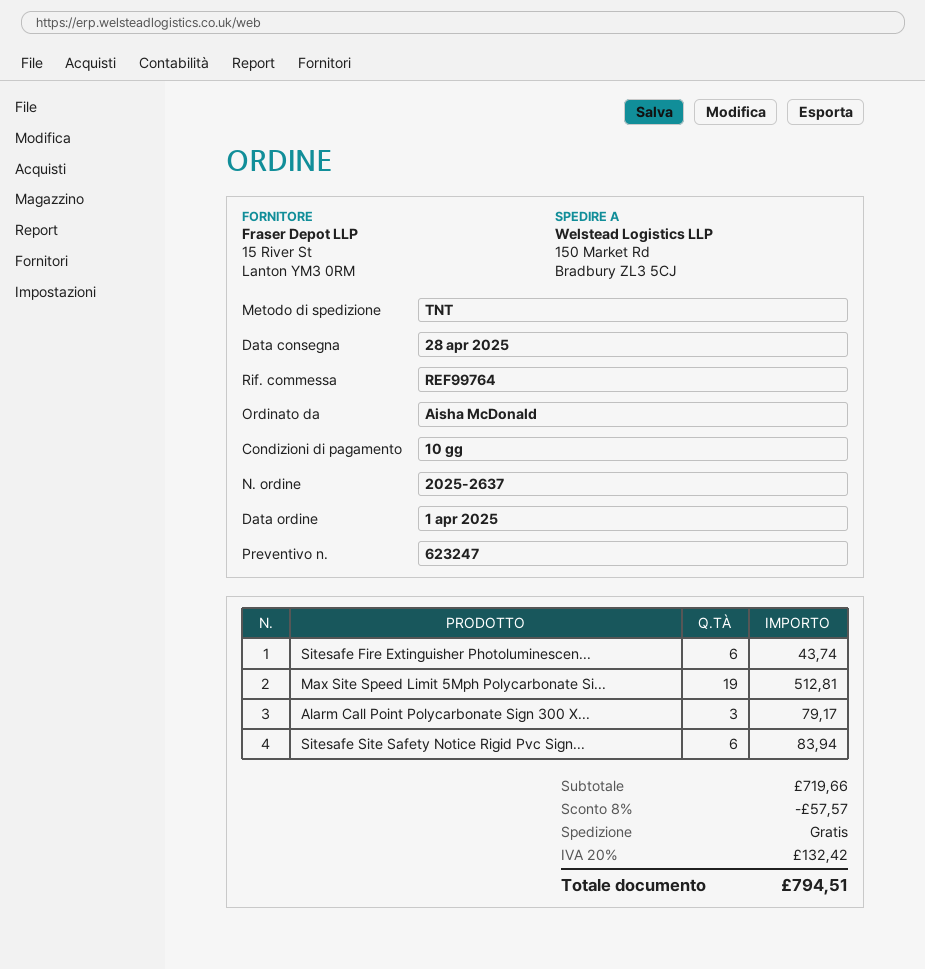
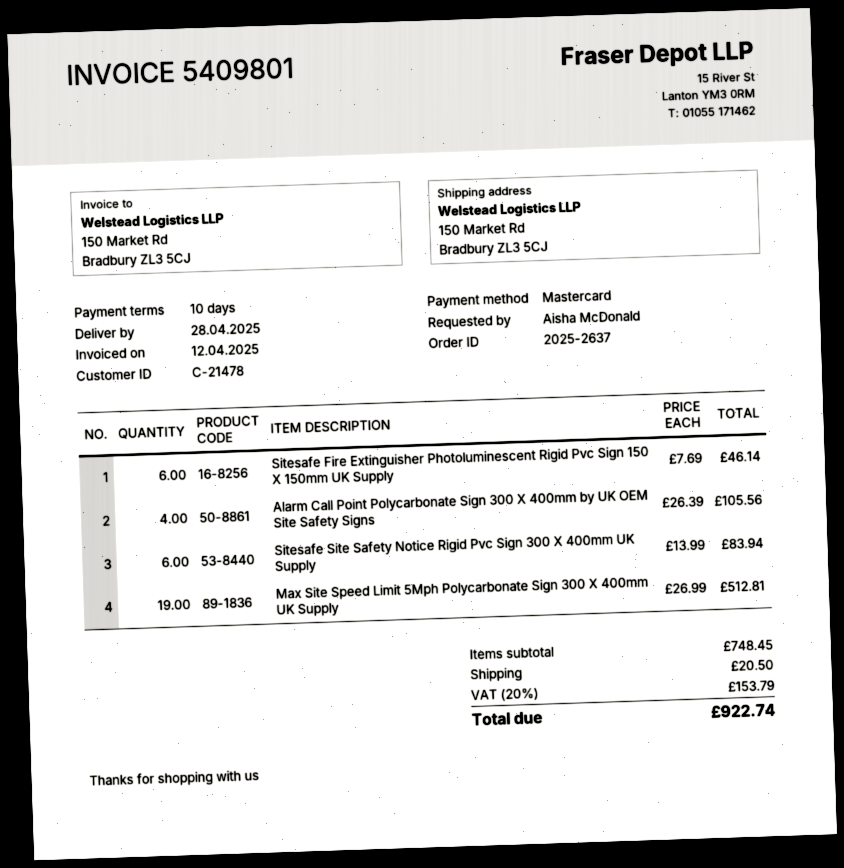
Sitesafe Fire Extinguisher Photoluminescen...: 6 for 43.74 -> 6 for 46.14
Alarm Call Point Polycarbonate Sign 300 X...: 3 for 79.17 -> 4 for 105.56
subtotal: 719.66 -> 748.45
discount: 8% = 57.57 -> none
shipping: 0.00 -> 20.50
tax: 20% = 132.42 -> 20% = 153.79
total: 794.51 -> 922.74

